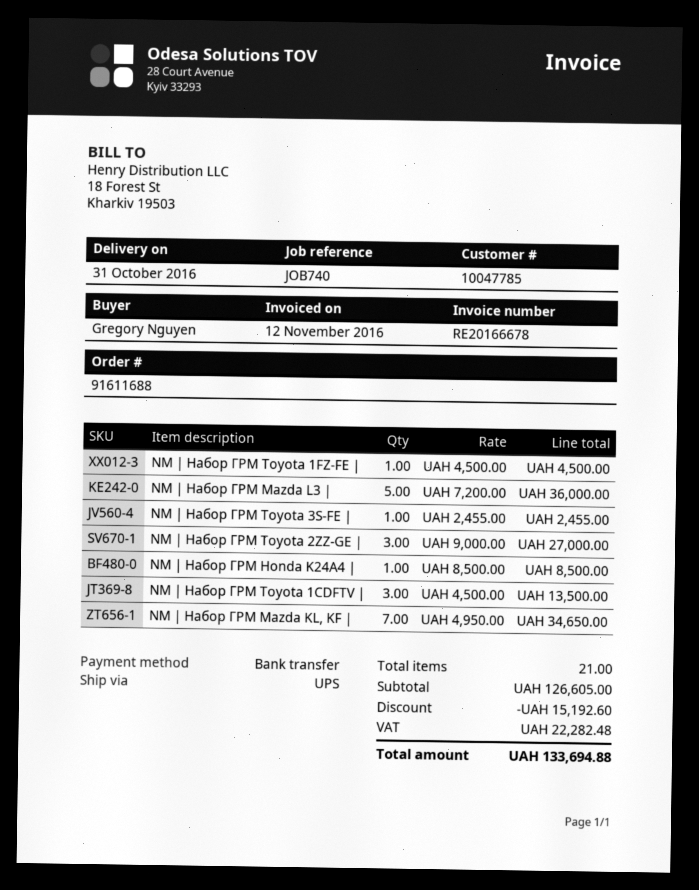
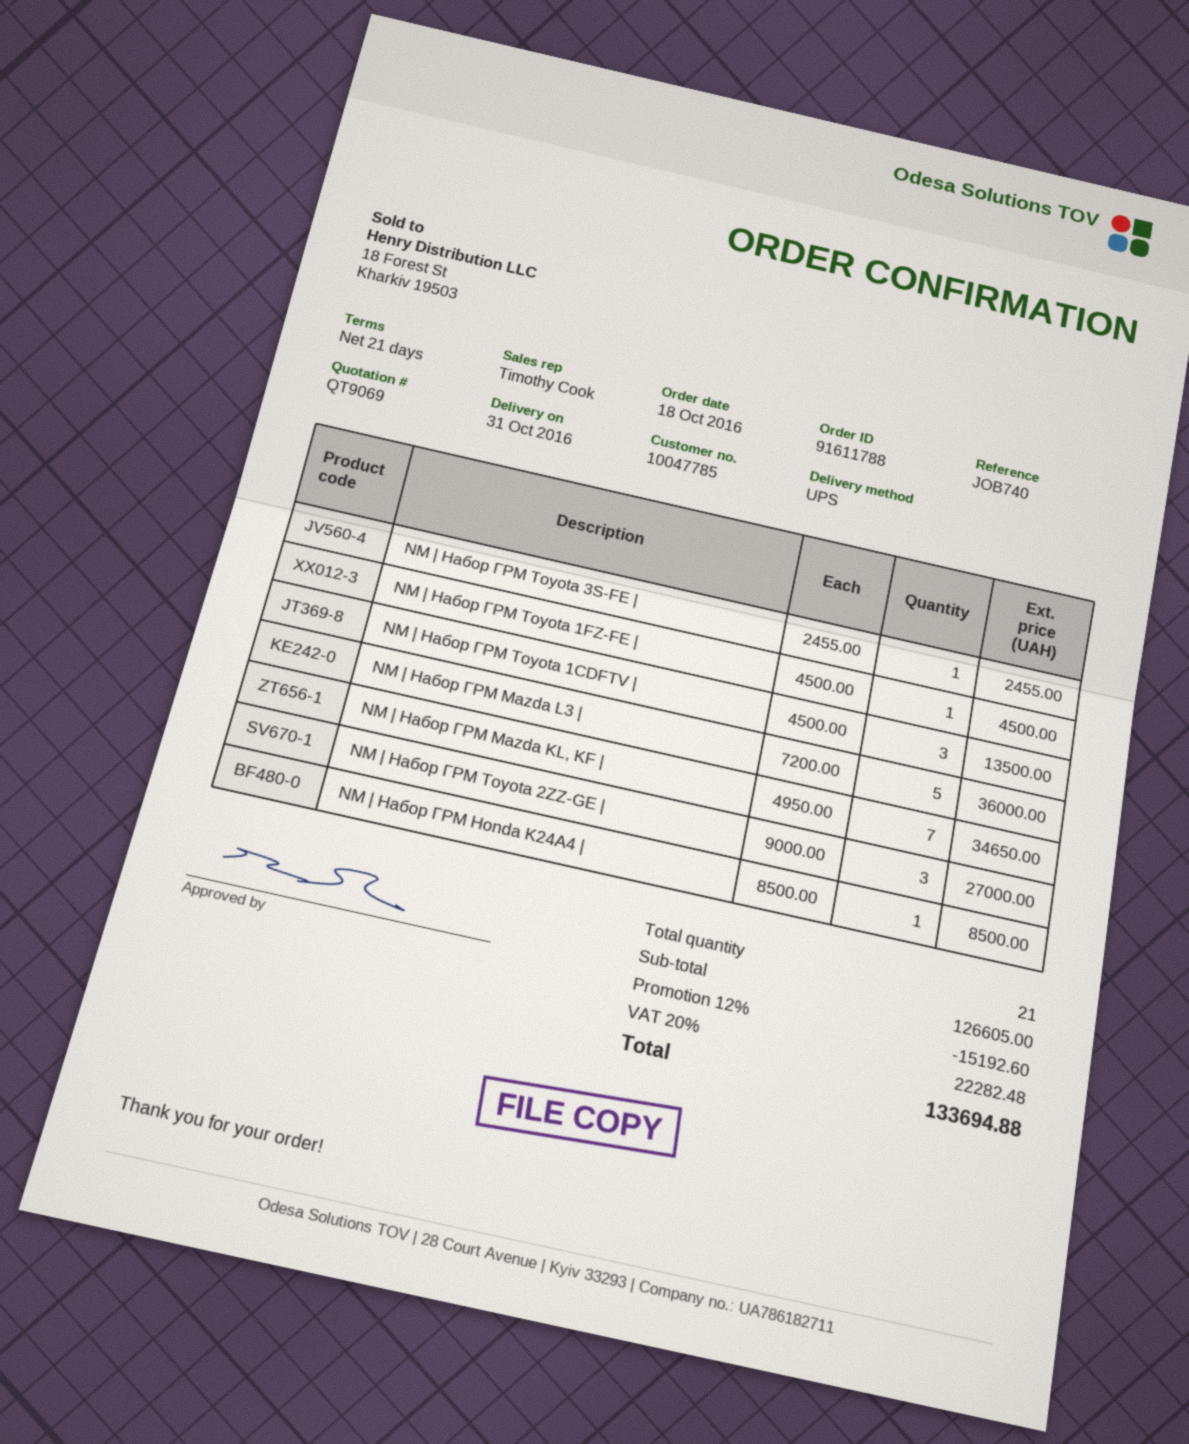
order number: 91611688 -> 91611788

